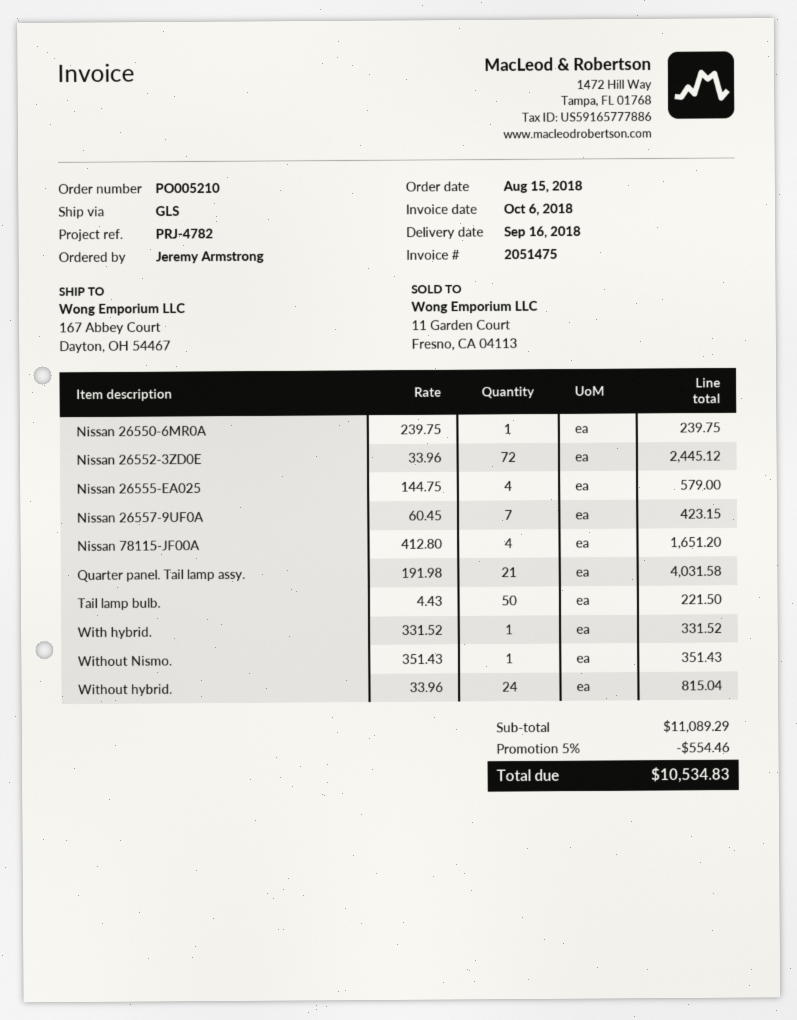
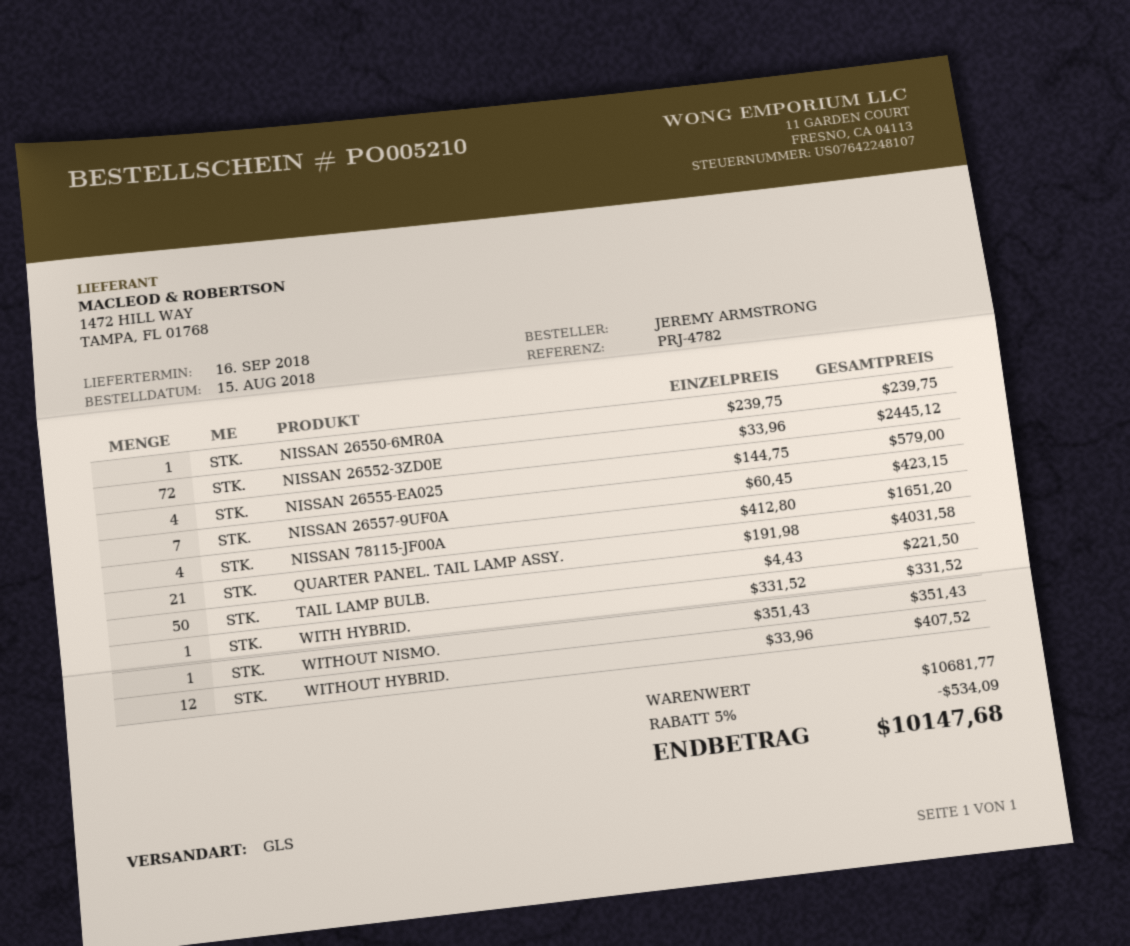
Without hybrid.: 24 x 33.96 = 815.04 -> 12 x 33.96 = 407.52
subtotal: 11089.29 -> 10681.77
discount: 5% = 554.46 -> 5% = 534.09
total: 10534.83 -> 10147.68

